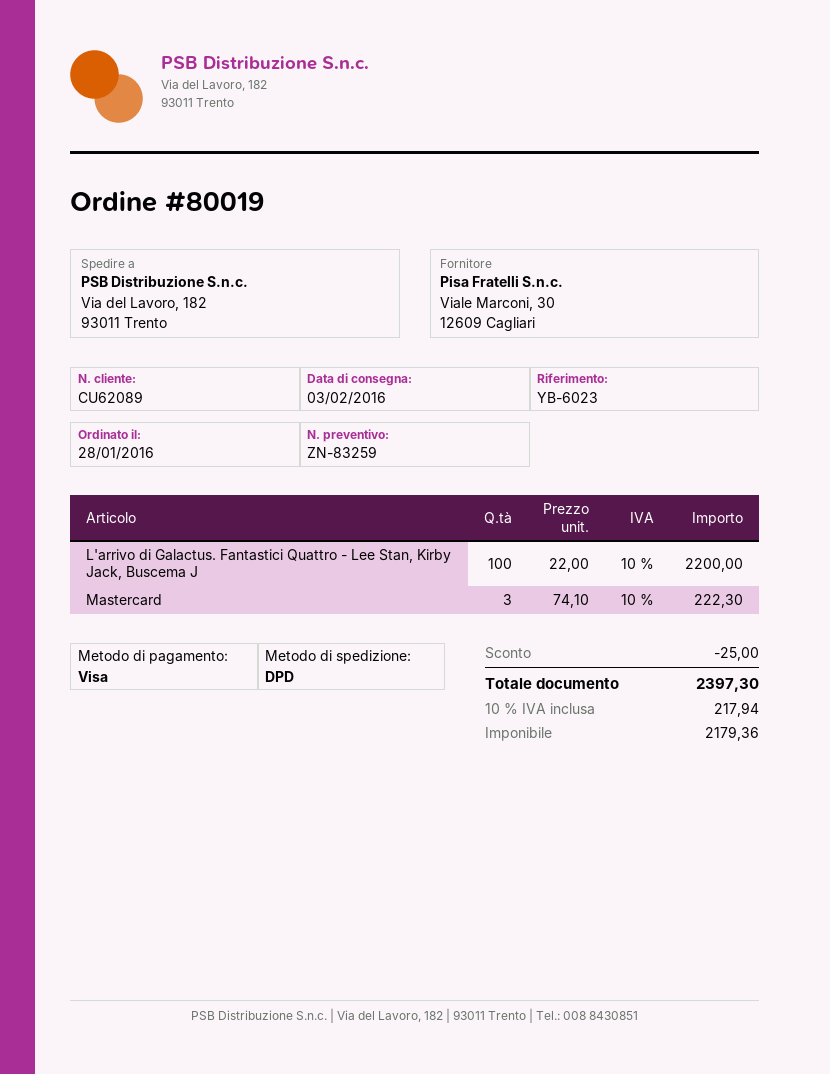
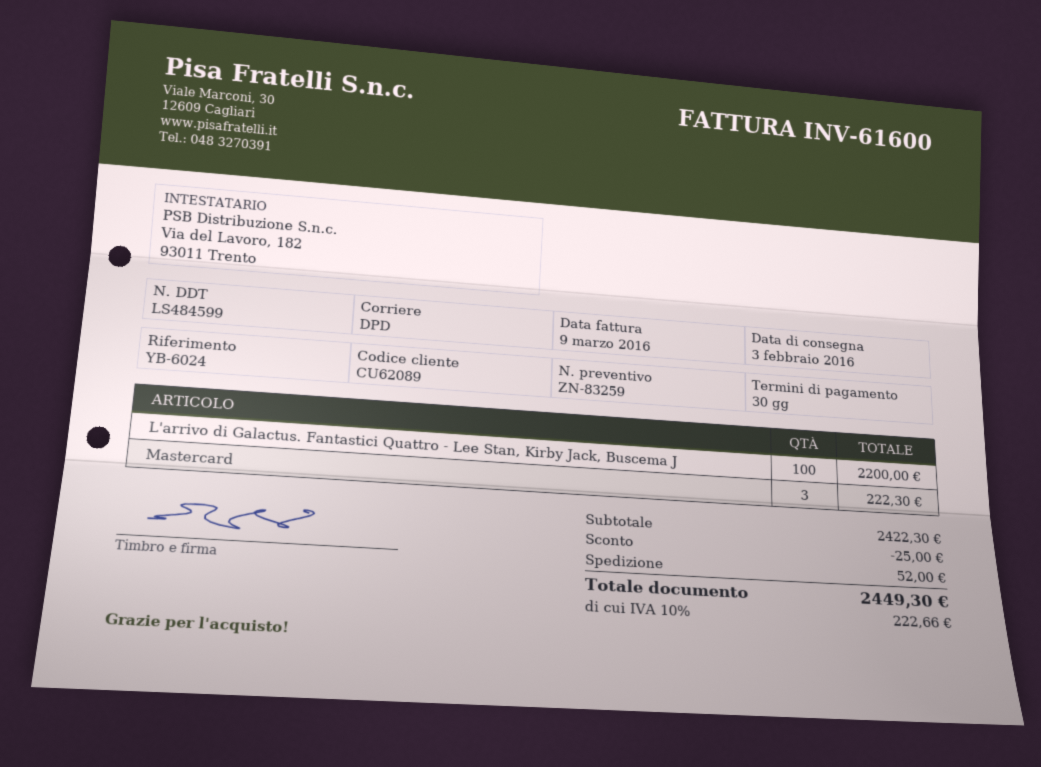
reference: YB-6023 -> YB-6024
shipping: none -> 52.00
tax: 10% = 217.94 -> 10% = 222.66
total: 2397.30 -> 2449.30

